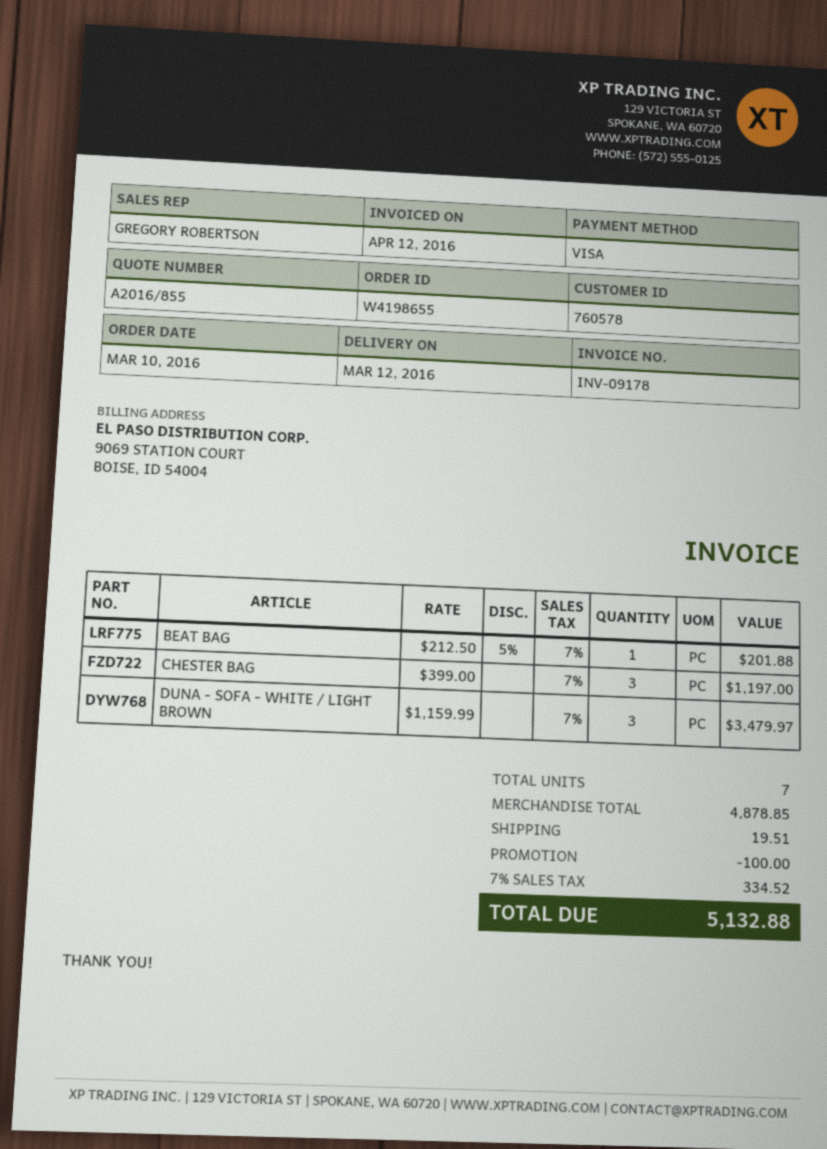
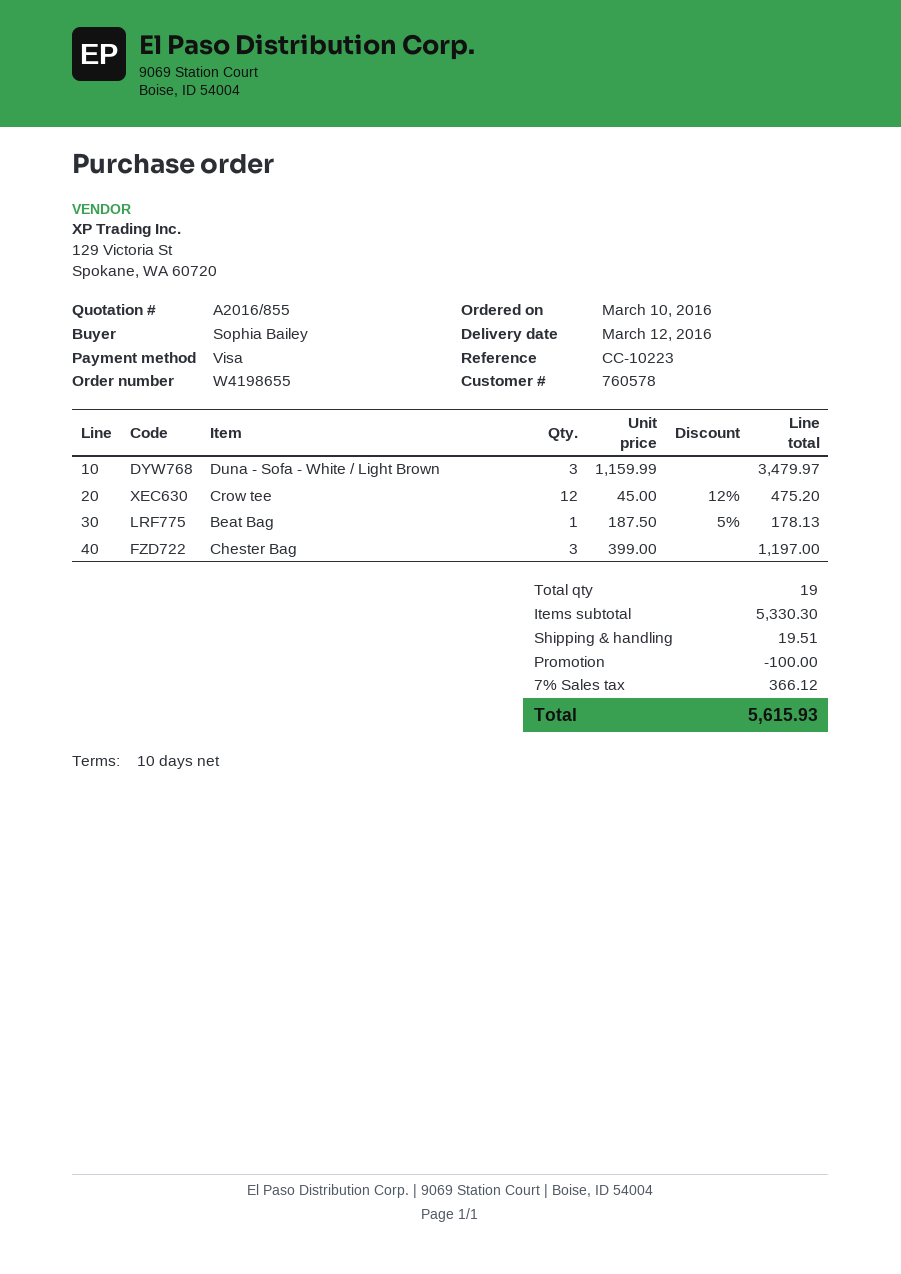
BEAT BAG: 1 x 212.50 - 5% = 201.88 -> 1 x 187.50 - 5% = 178.13
Crow tee: none -> 12 x 45.00 - 12% = 475.20
total quantity: 7 -> 19
subtotal: 4878.85 -> 5330.30
tax: 7% = 334.52 -> 7% = 366.12
total: 5132.88 -> 5615.93

